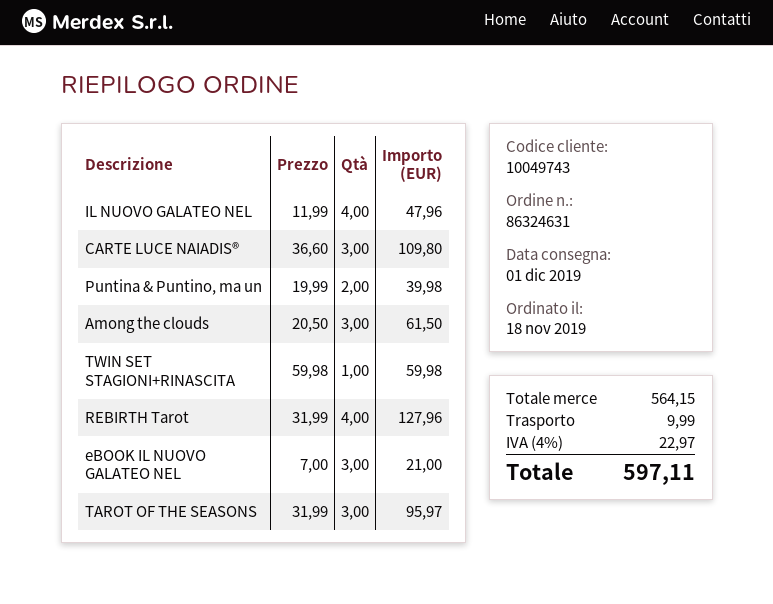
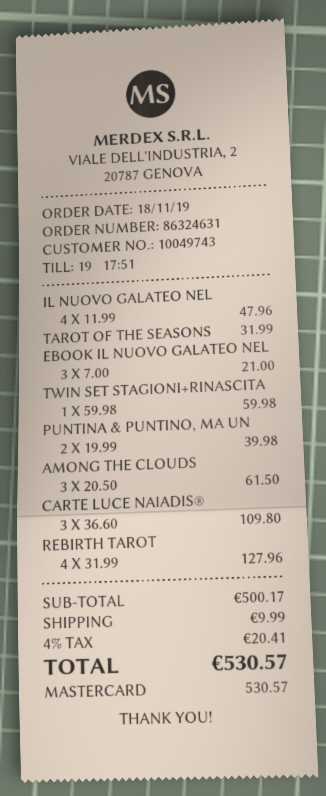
TAROT OF THE SEASONS: 3 x 31.99 = 95.97 -> 1 x 31.99 = 31.99
subtotal: 564.15 -> 500.17
tax: 4% = 22.97 -> 4% = 20.41
total: 597.11 -> 530.57

